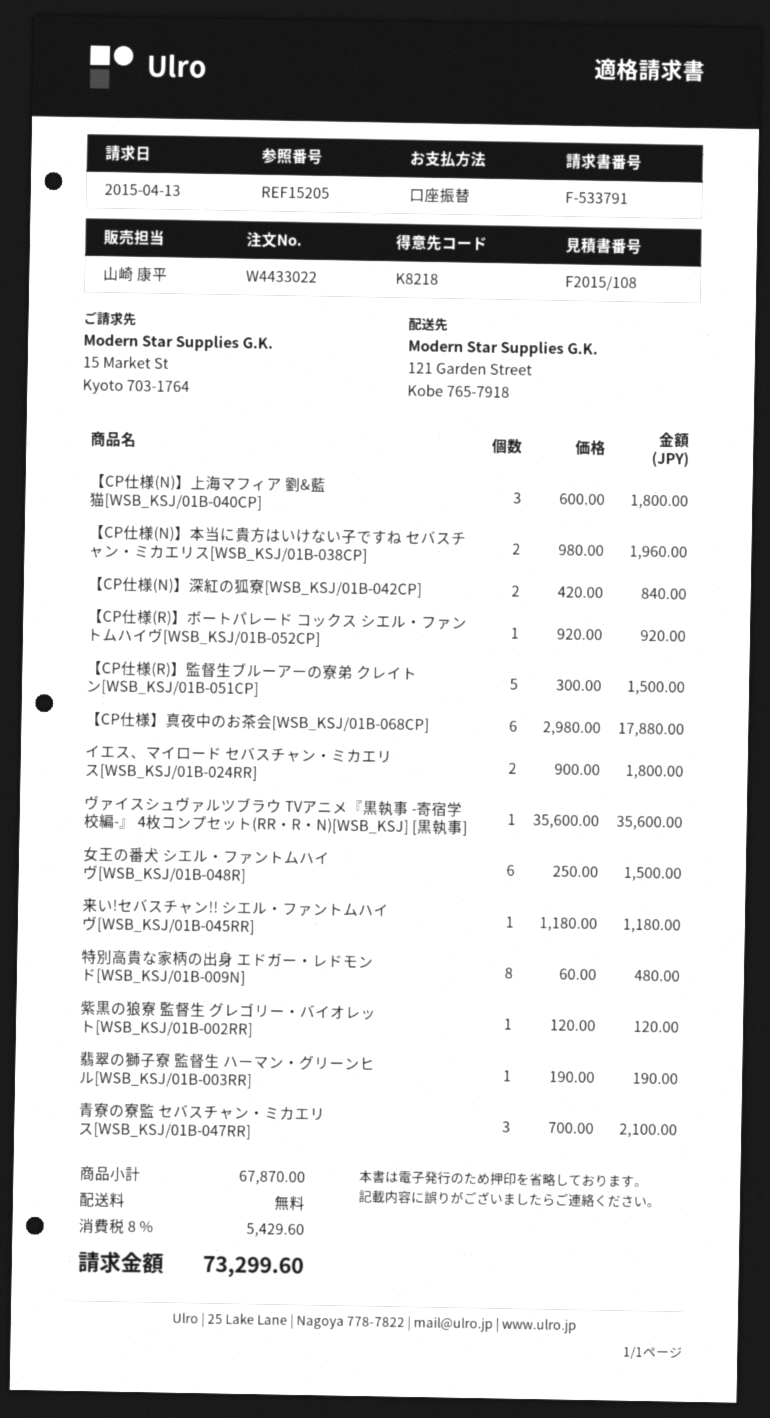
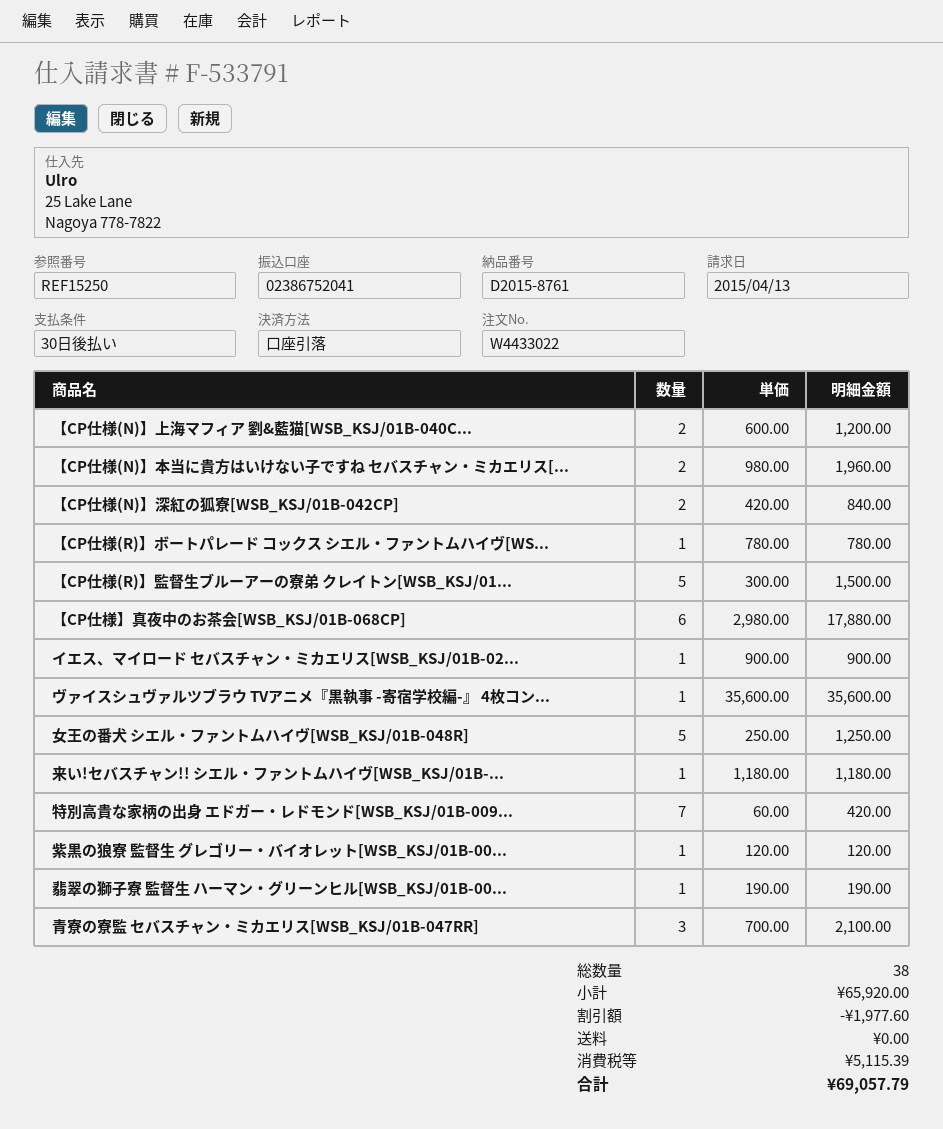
reference: REF15205 -> REF15250
【CP仕様(N)】上海マフィア 劉&藍猫[WSB_KSJ/01B-040CP]: 3 x 600.00 = 1800.00 -> 2 x 600.00 = 1200.00
【CP仕様(R)】ボートパレード コックス シエル・ファントムハイヴ[WSB_KSJ/01B-052CP]: 1 x 920.00 = 920.00 -> 1 x 780.00 = 780.00
イエス、マイロード セバスチャン・ミカエリス[WSB_KSJ/01B-024RR]: 2 x 900.00 = 1800.00 -> 1 x 900.00 = 900.00
女王の番犬 シエル・ファントムハイヴ[WSB_KSJ/01B-048R]: 6 x 250.00 = 1500.00 -> 5 x 250.00 = 1250.00
特別高貴な家柄の出身 エドガー・レドモンド[WSB_KSJ/01B-009N]: 8 x 60.00 = 480.00 -> 7 x 60.00 = 420.00
subtotal: 67870.00 -> 65920.00
discount: none -> 1977.60
tax: 5429.60 -> 5115.39
total: 73299.60 -> 69057.79

